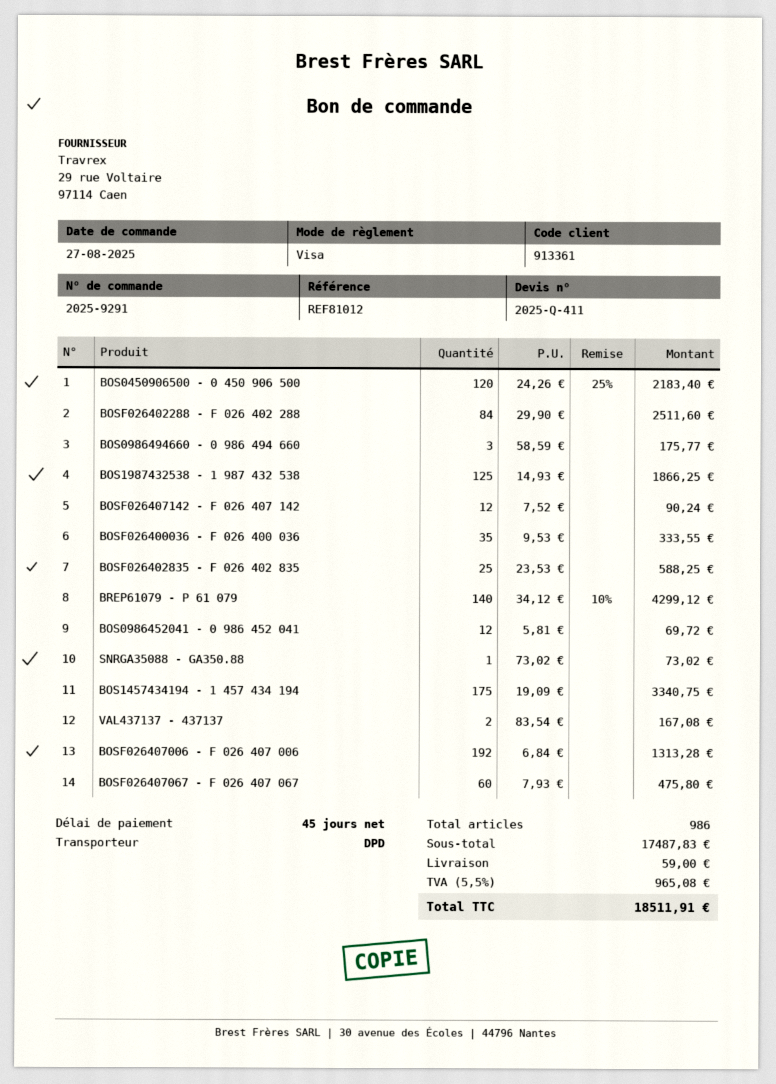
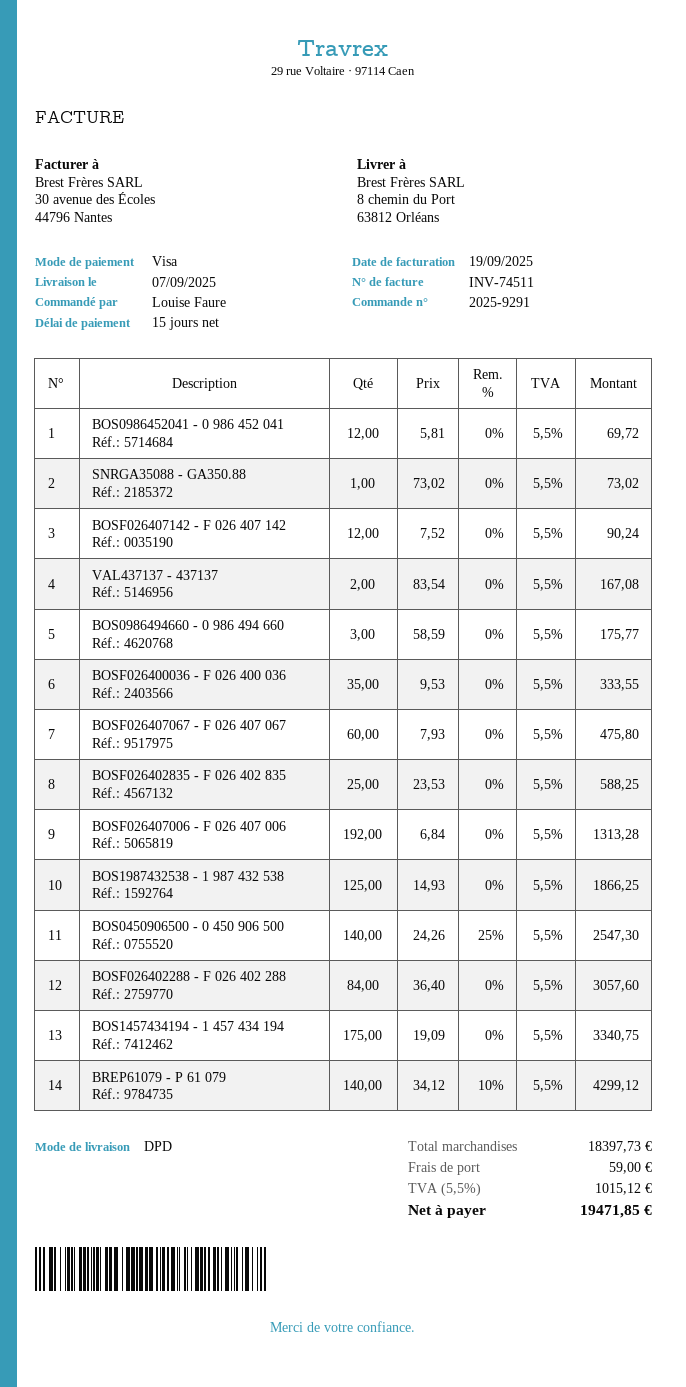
payment terms: 45 days -> 15 days
BOS0450906500 - 0 450 906 500: 120 x 24.26 - 25% = 2183.40 -> 140 x 24.26 - 25% = 2547.30
BOSF026402288 - F 026 402 288: 84 x 29.90 = 2511.60 -> 84 x 36.40 = 3057.60
subtotal: 17487.83 -> 18397.73
tax: 5.5% = 965.08 -> 5.5% = 1015.12
total: 18511.91 -> 19471.85

